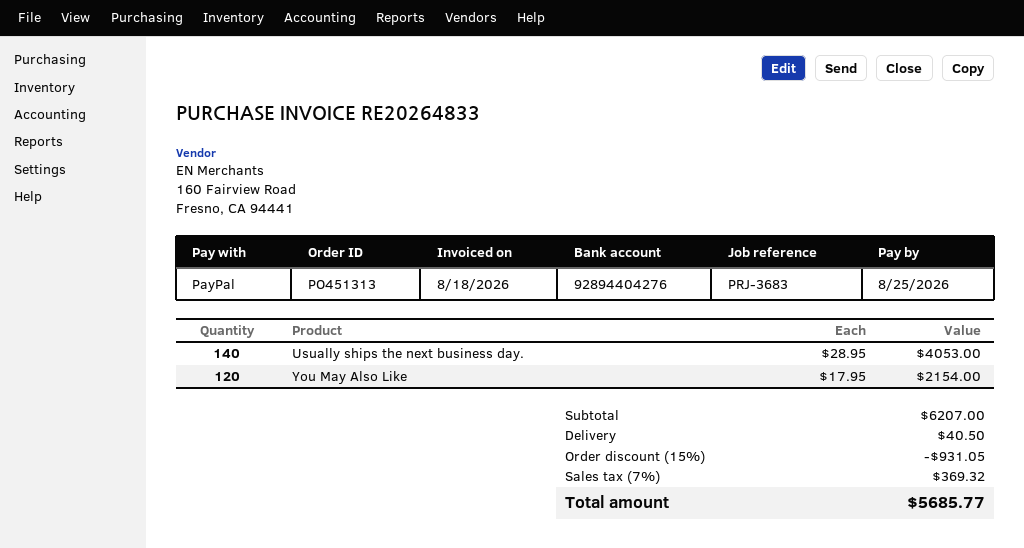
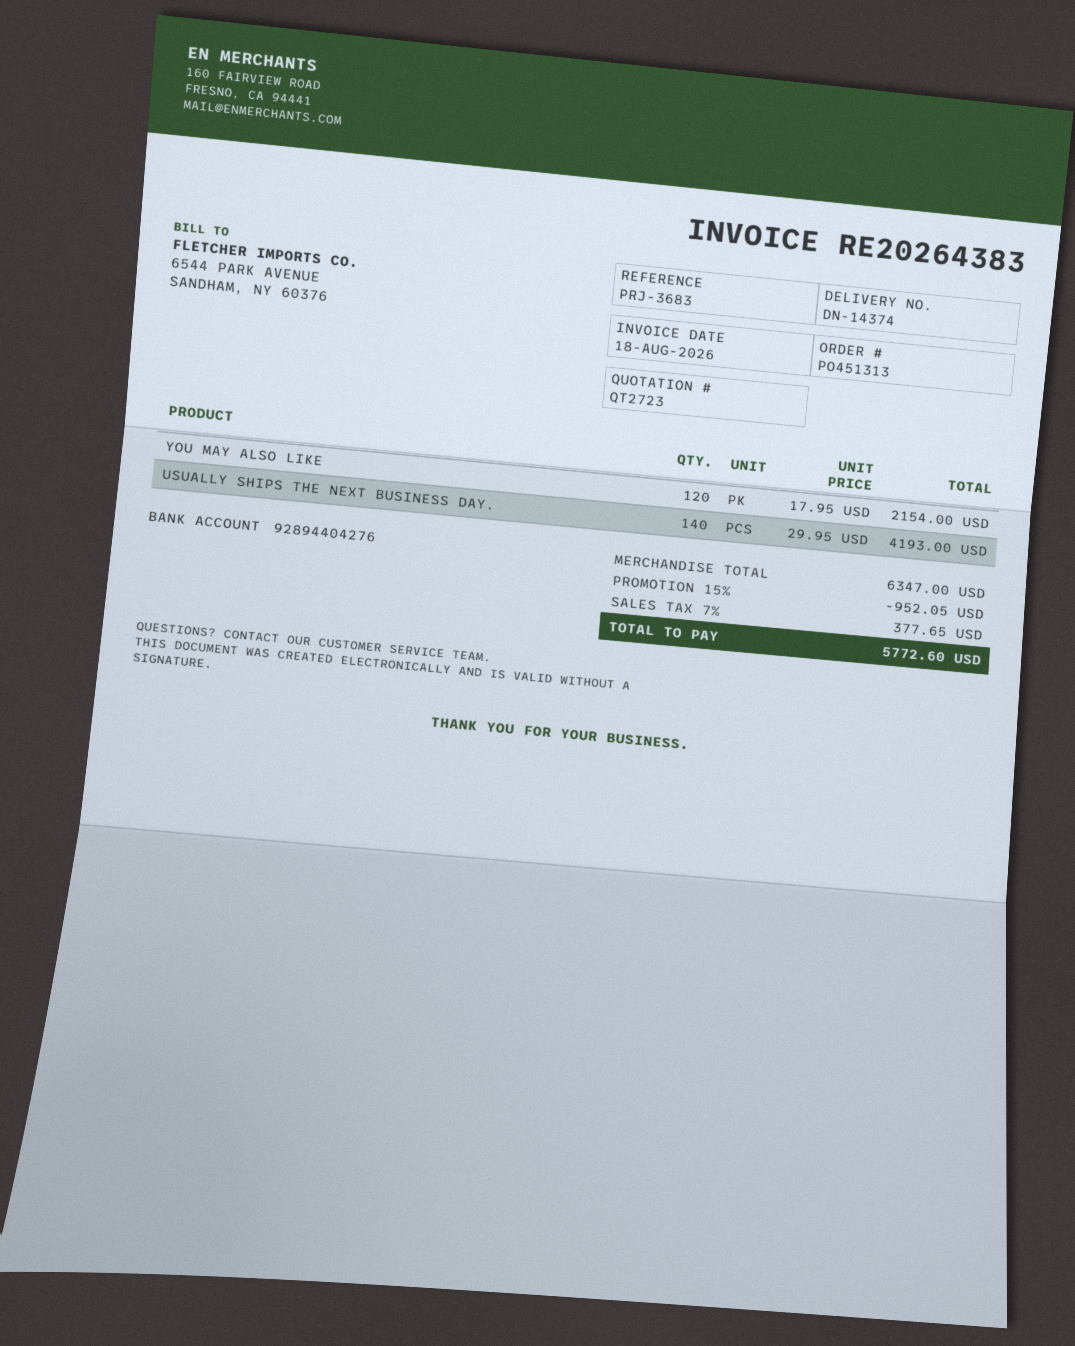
invoice number: RE20264833 -> RE20264383
Usually ships the next business day.: 140 x 28.95 = 4053.00 -> 140 x 29.95 = 4193.00
subtotal: 6207.00 -> 6347.00
discount: 15% = 931.05 -> 15% = 952.05
shipping: 40.50 -> none
tax: 7% = 369.32 -> 7% = 377.65
total: 5685.77 -> 5772.60

